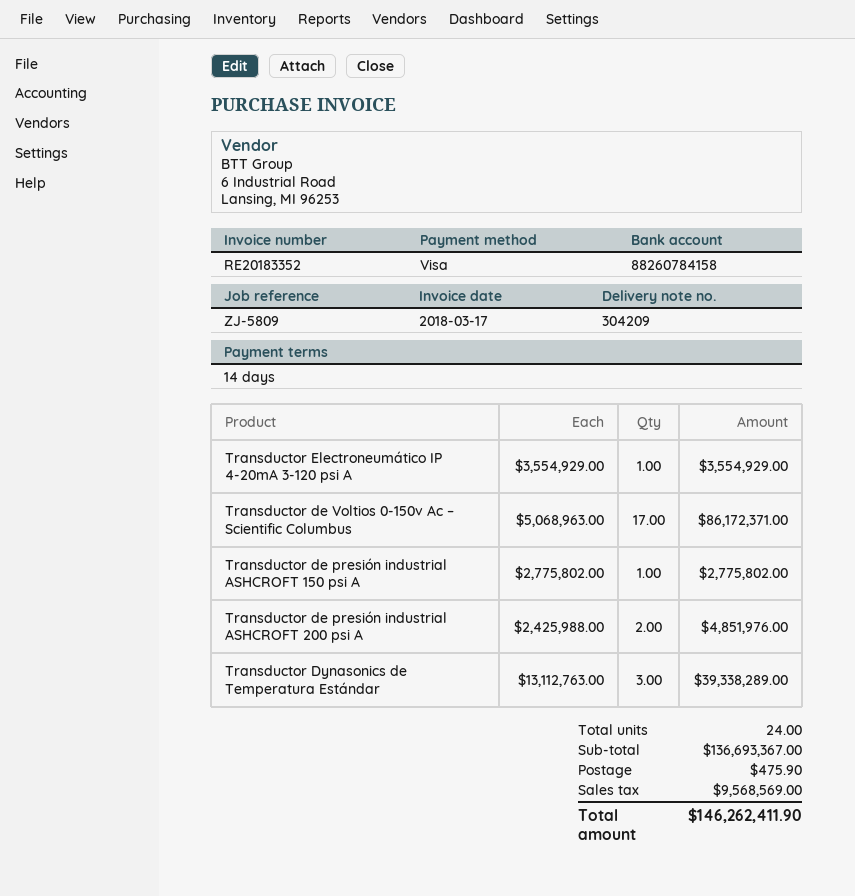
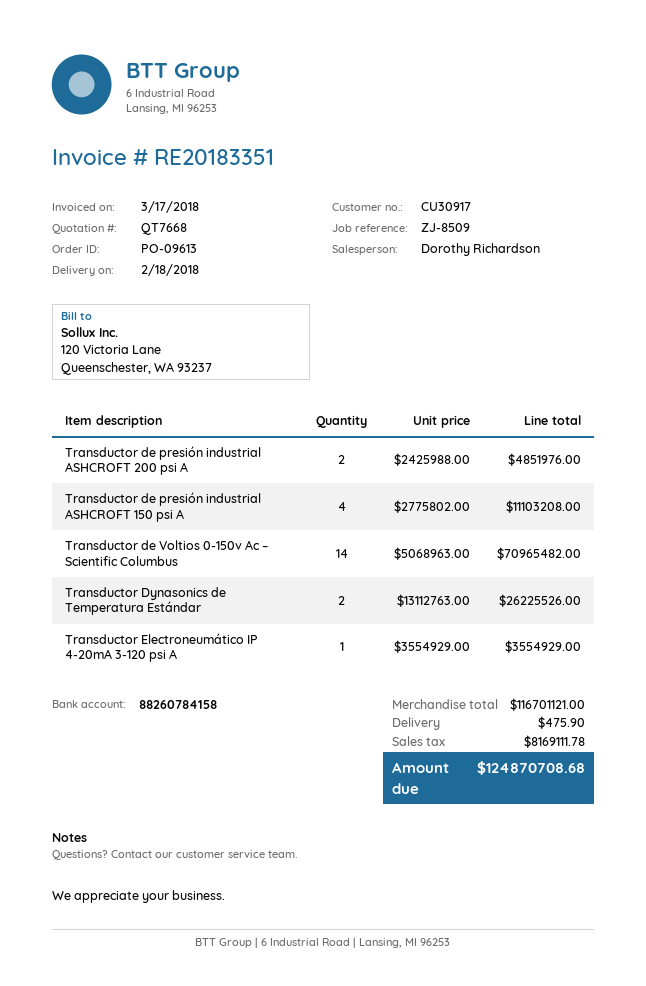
invoice number: RE20183352 -> RE20183351
reference: ZJ-5809 -> ZJ-8509
Transductor de Voltios 0-150v Ac – Scientific Columbus: 17 x 5068963.00 = 86172371.00 -> 14 x 5068963.00 = 70965482.00
Transductor de presión industrial ASHCROFT 150 psi A: 1 x 2775802.00 = 2775802.00 -> 4 x 2775802.00 = 11103208.00
Transductor Dynasonics de Temperatura Estándar: 3 x 13112763.00 = 39338289.00 -> 2 x 13112763.00 = 26225526.00
subtotal: 136693367.00 -> 116701121.00
tax: 9568569.00 -> 8169111.78
total: 146262411.90 -> 124870708.68

